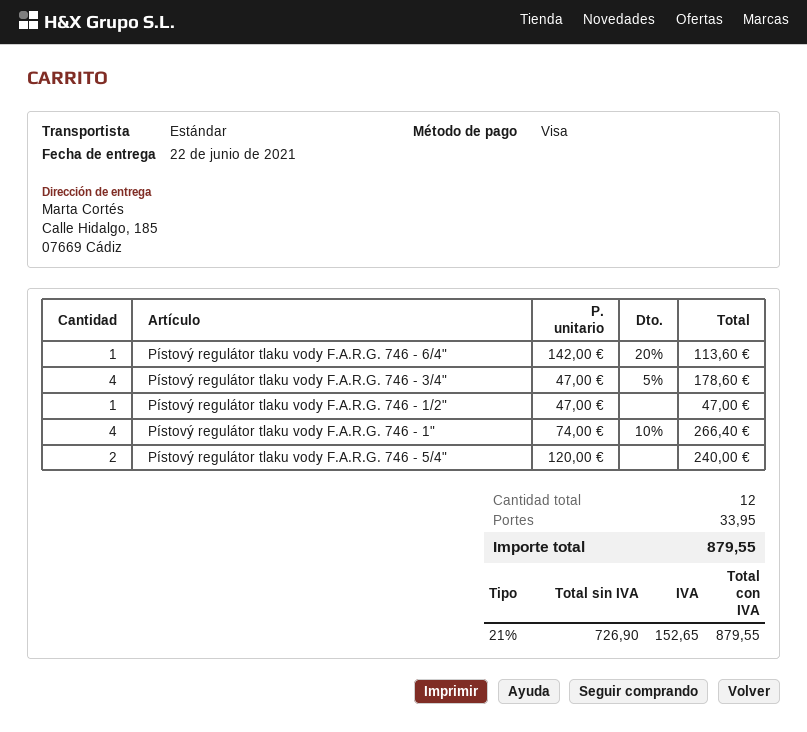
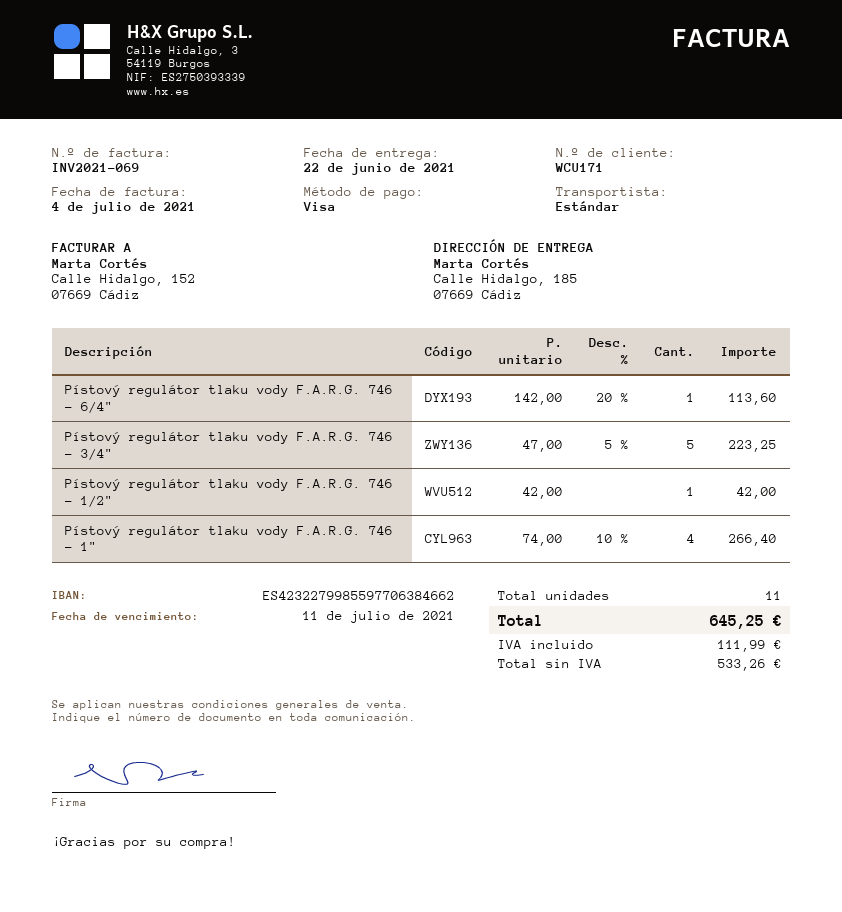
Pístový regulátor tlaku vody F.A.R.G. 746 - 3/4": 4 x 47.00 - 5% = 178.60 -> 5 x 47.00 - 5% = 223.25
Pístový regulátor tlaku vody F.A.R.G. 746 - 1/2": 1 x 47.00 = 47.00 -> 1 x 42.00 = 42.00
Pístový regulátor tlaku vody F.A.R.G. 746 - 5/4": 2 x 120.00 = 240.00 -> none
total quantity: 12 -> 11
shipping: 33.95 -> none
net: 726.90 -> 533.26
tax: 152.65 -> 111.99
total: 879.55 -> 645.25

